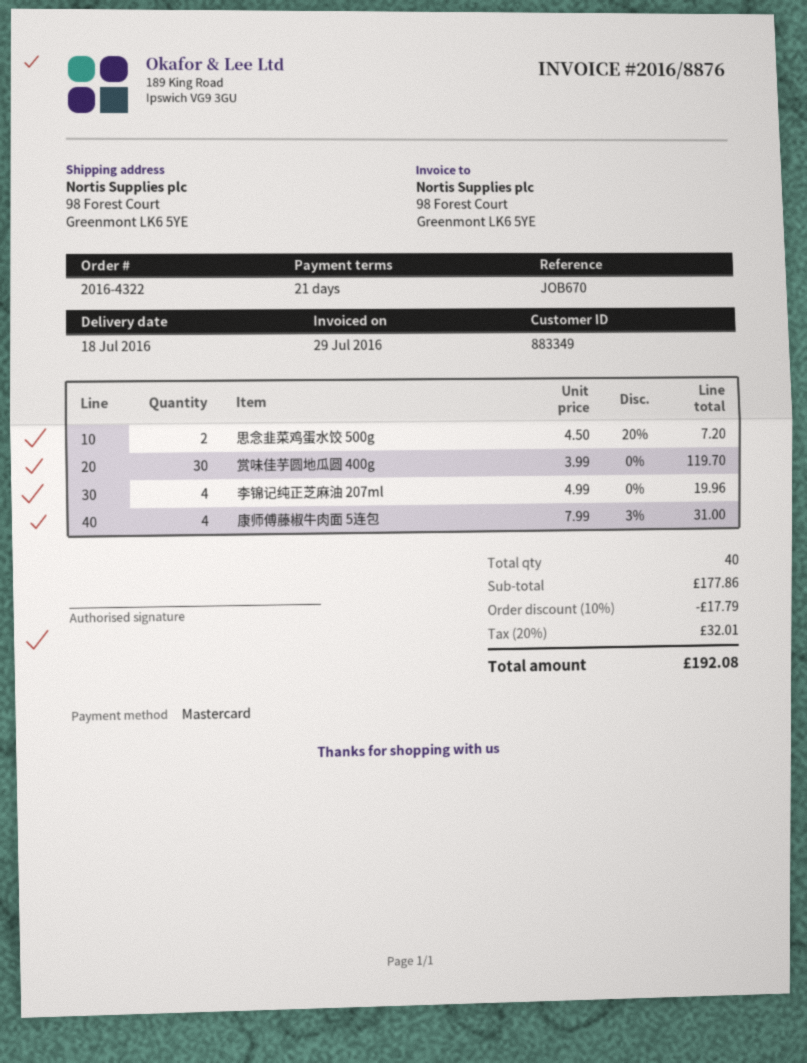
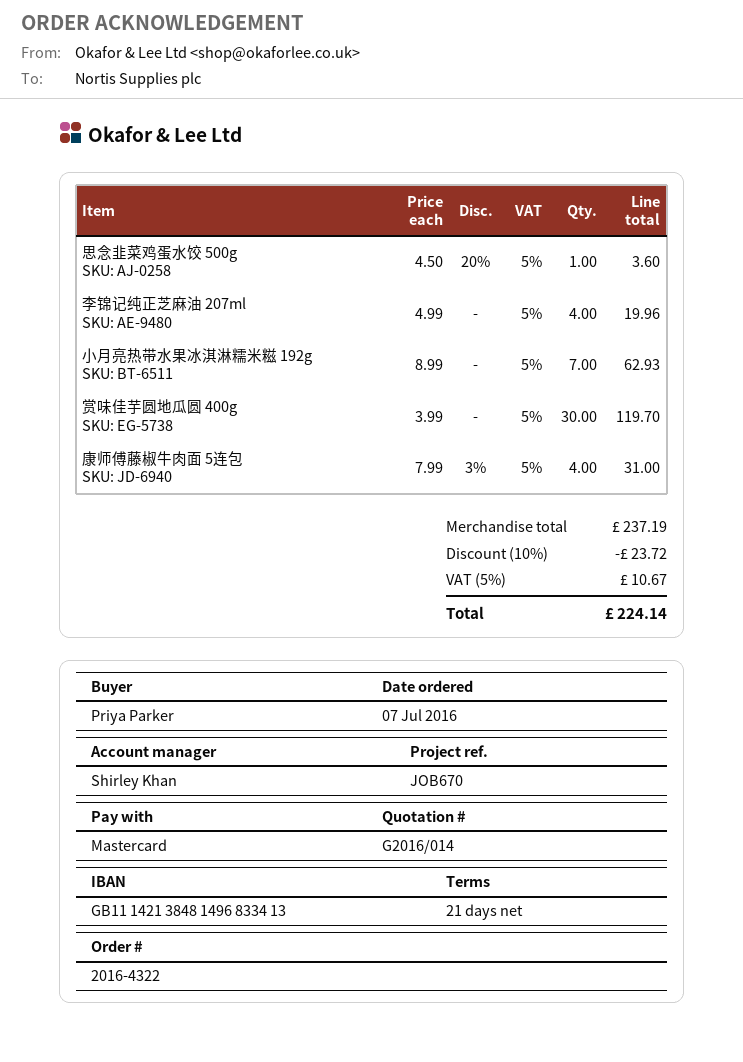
思念韭菜鸡蛋水饺 500g: 2 x 4.50 - 20% = 7.20 -> 1 x 4.50 - 20% = 3.60
小月亮热带水果冰淇淋糯米糍 192g: none -> 7 x 8.99 = 62.93
subtotal: 177.86 -> 237.19
discount: 10% = 17.79 -> 10% = 23.72
tax: 20% = 32.01 -> 5% = 10.67
total: 192.08 -> 224.14

